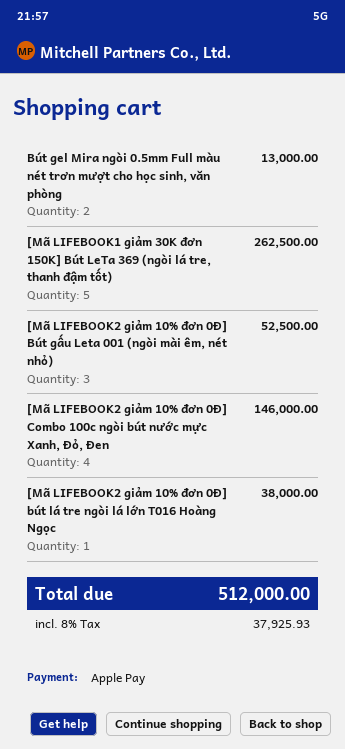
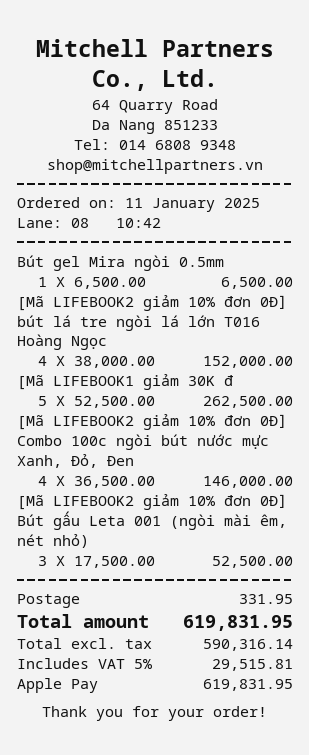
Bút gel Mira ngòi 0.5mm Full màu nét trơn mượt cho học sinh, văn phòng: 2 for 13000.00 -> 1 for 6500.00
[Mã LIFEBOOK2 giảm 10% đơn 0Đ] bút lá tre ngòi lá lớn T016 Hoàng Ngọc: 1 for 38000.00 -> 4 for 152000.00
shipping: none -> 331.95
tax: 8% = 37925.93 -> 5% = 29515.81
total: 512000.00 -> 619831.95

